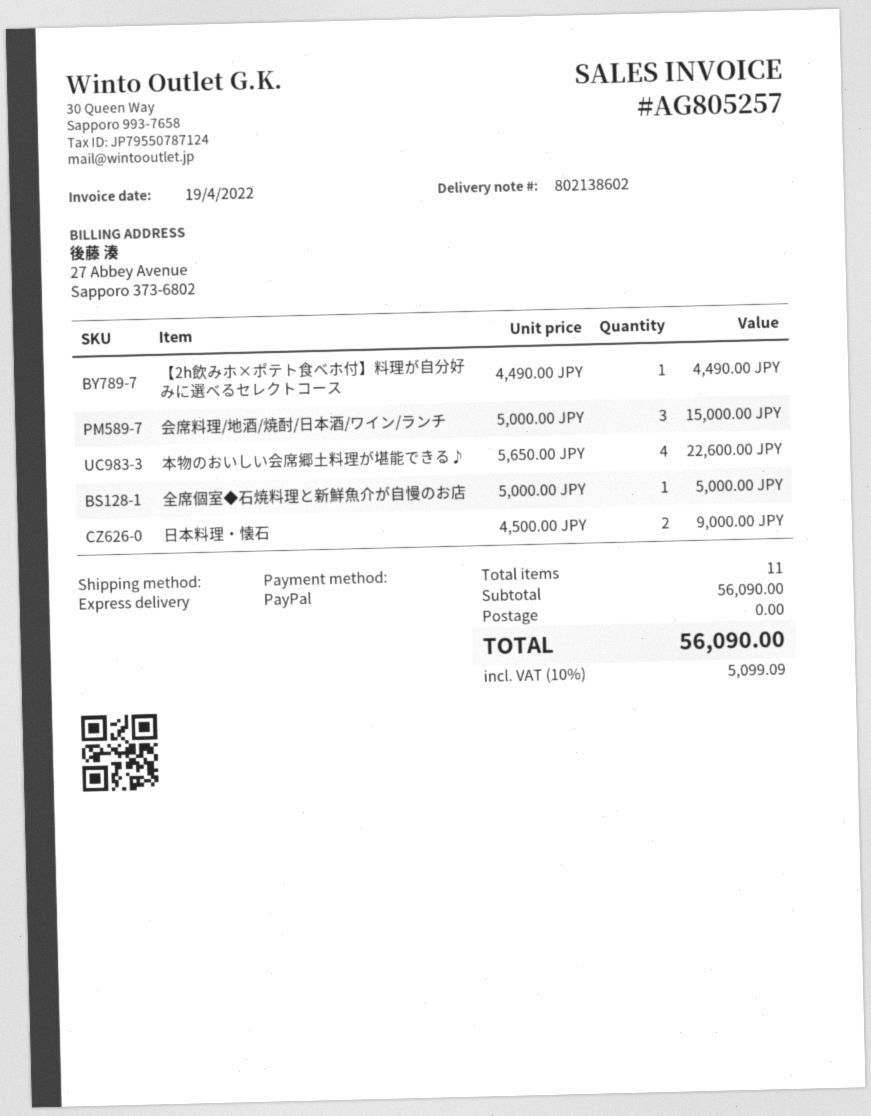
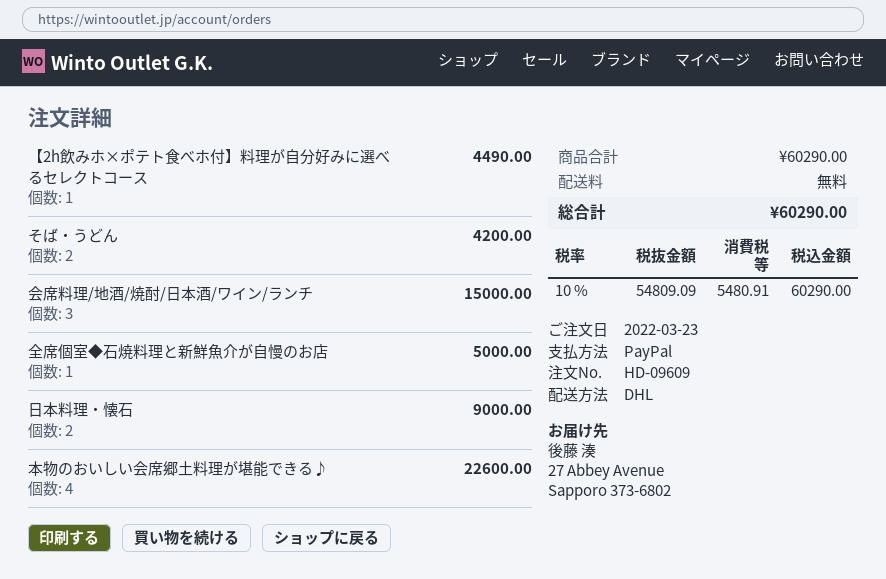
shipping method: express -> DHL
そば・うどん: none -> 2 for 4200.00
subtotal: 56090.00 -> 60290.00
tax: 10% = 5099.09 -> 10% = 5480.91
total: 56090.00 -> 60290.00

